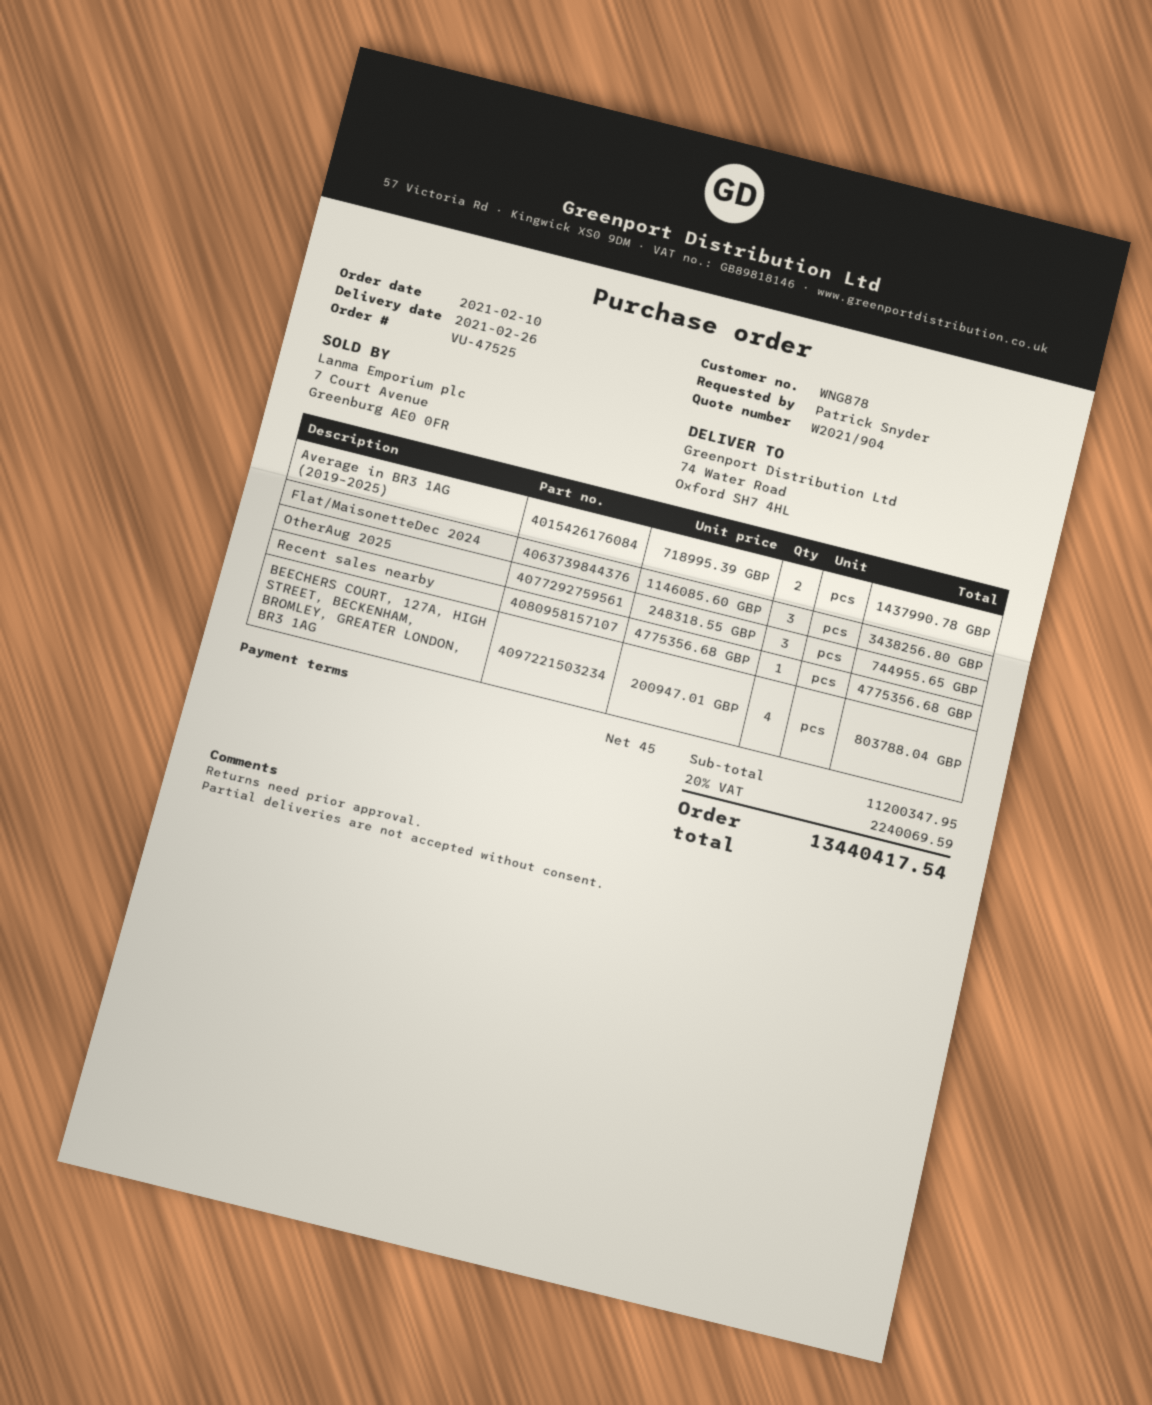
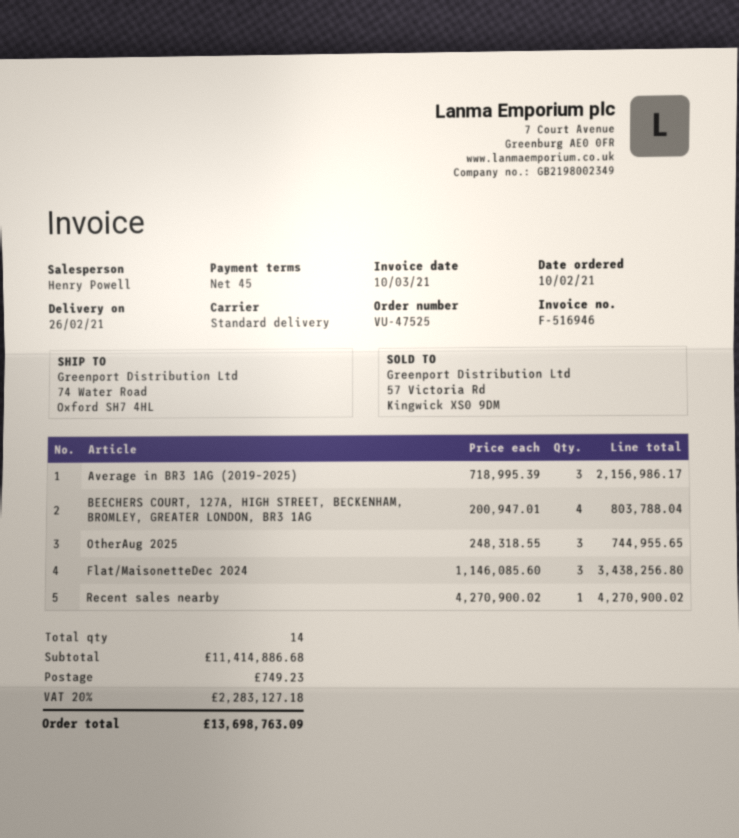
Average in BR3 1AG (2019–2025): 2 x 718995.39 = 1437990.78 -> 3 x 718995.39 = 2156986.17
Recent sales nearby: 1 x 4775356.68 = 4775356.68 -> 1 x 4270900.02 = 4270900.02
subtotal: 11200347.95 -> 11414886.68
shipping: none -> 749.23
tax: 20% = 2240069.59 -> 20% = 2283127.18
total: 13440417.54 -> 13698763.09

